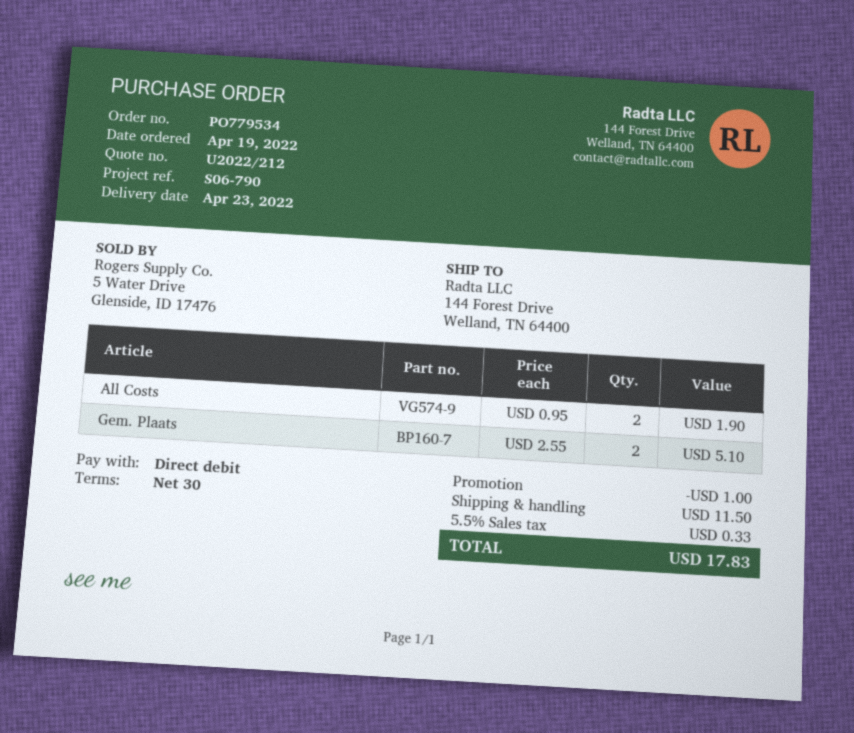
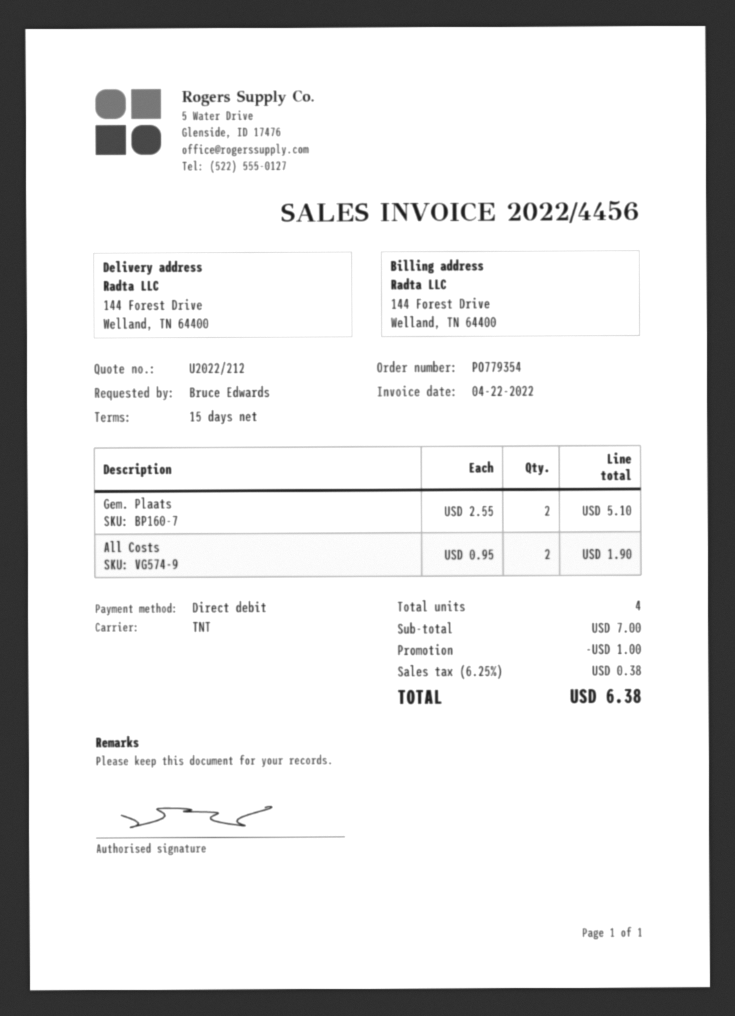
order number: PO779534 -> PO779354
payment terms: 30 days -> 15 days
shipping: 11.50 -> none
tax: 5.5% = 0.33 -> 6.25% = 0.38
total: 17.83 -> 6.38

